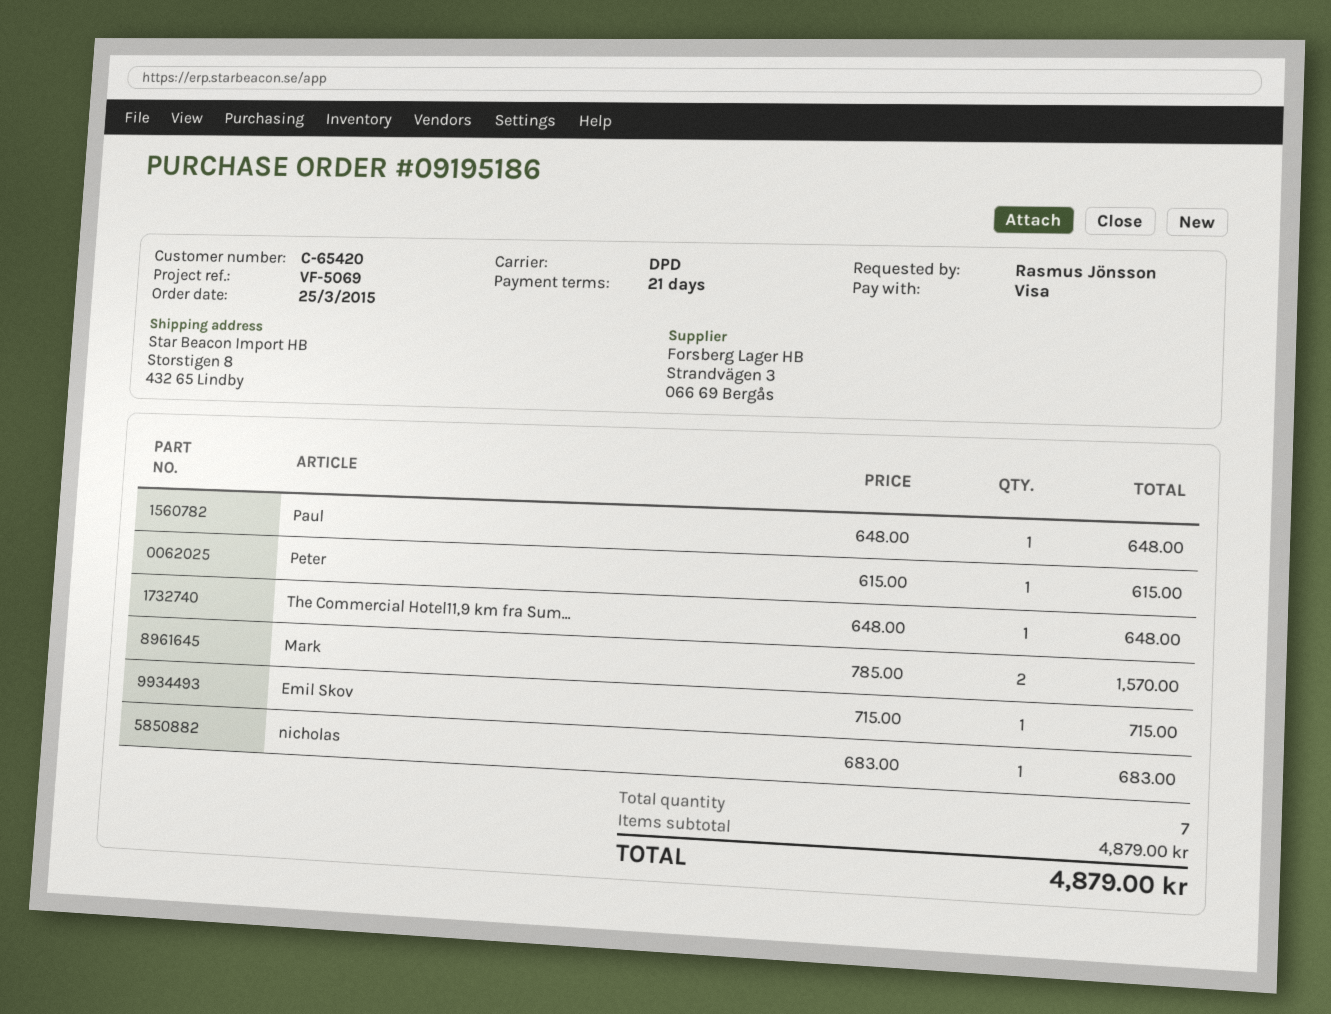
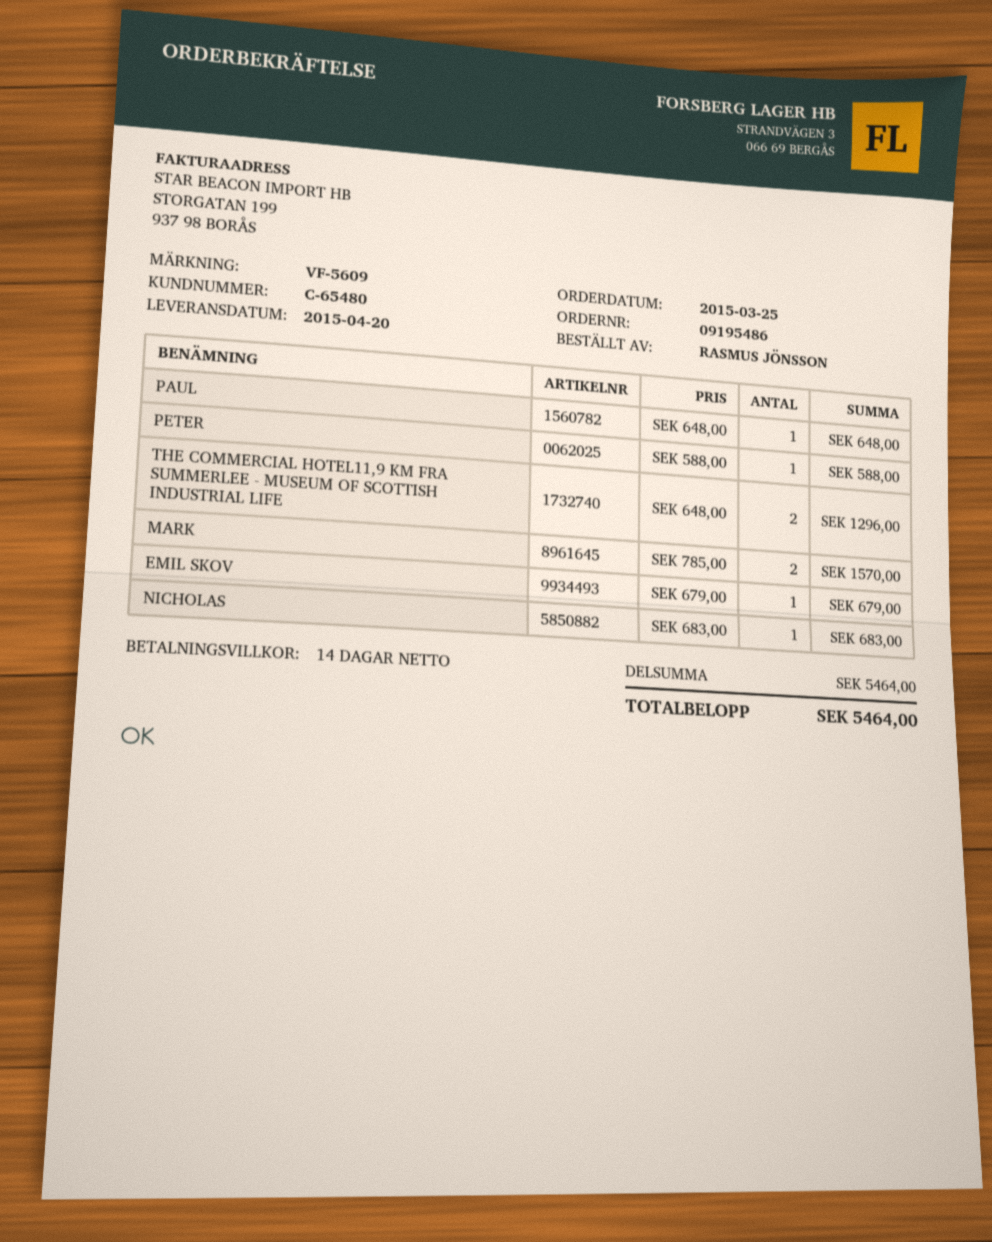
order number: 09195186 -> 09195486
payment terms: 21 days -> 14 days
customer number: C-65420 -> C-65480
reference: VF-5069 -> VF-5609
Peter: 1 x 615.00 = 615.00 -> 1 x 588.00 = 588.00
The Commercial Hotel11,9 km fra Sum...: 1 x 648.00 = 648.00 -> 2 x 648.00 = 1296.00
Emil Skov: 1 x 715.00 = 715.00 -> 1 x 679.00 = 679.00
subtotal: 4879.00 -> 5464.00
total: 4879.00 -> 5464.00

